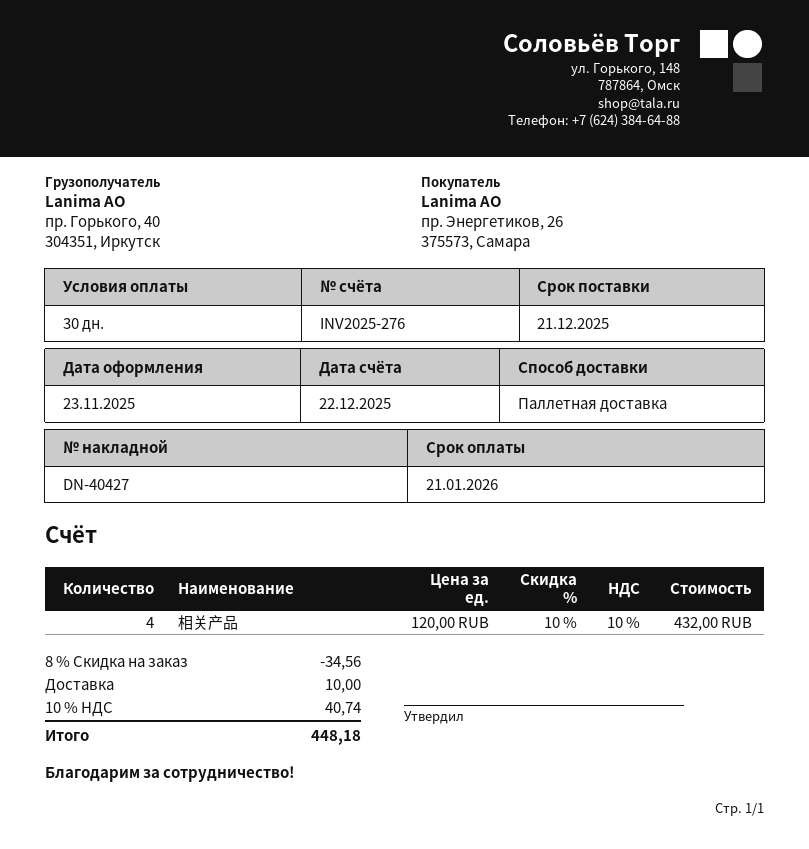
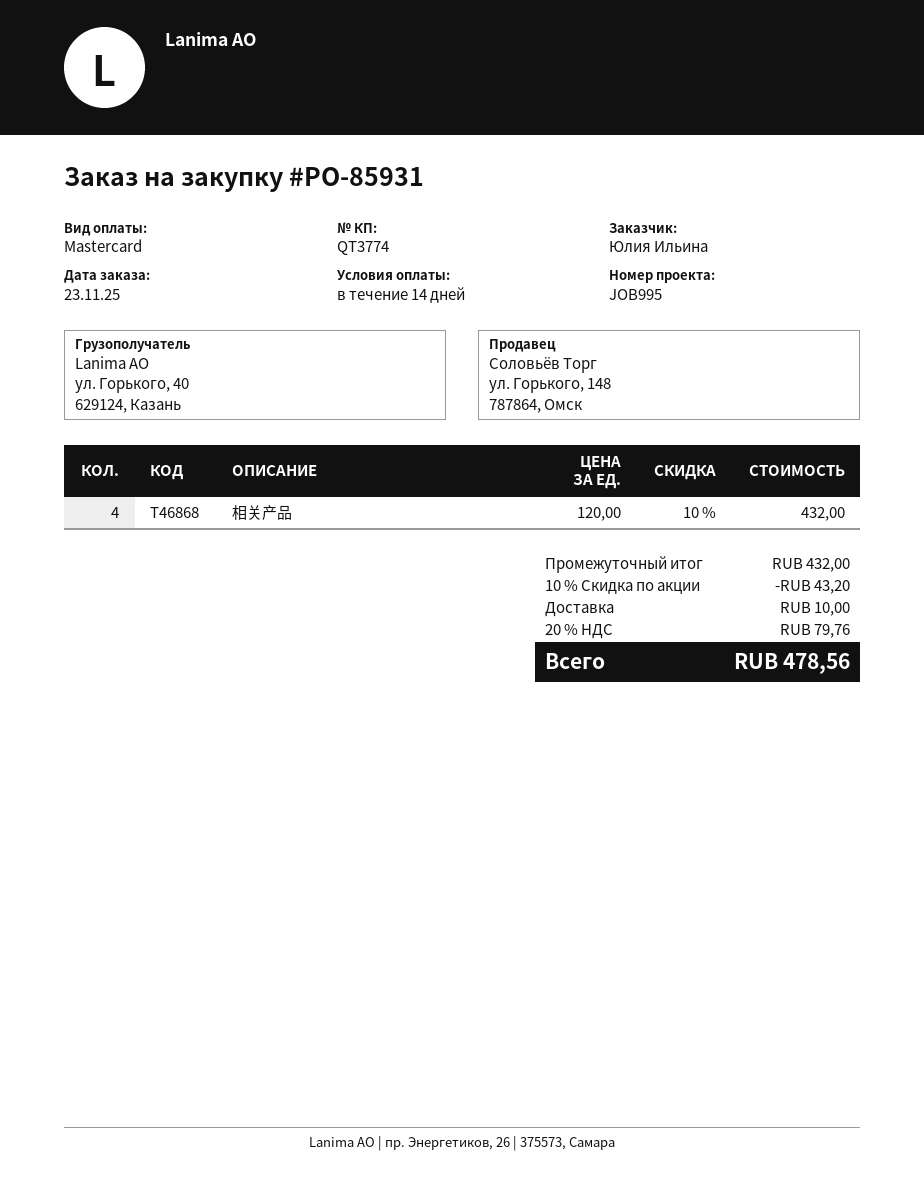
payment terms: 30 days -> 14 days
ship to: пр. Горького, 40, 304351, Иркутск -> ул. Горького, 40, 629124, Казань
discount: 8% = 34.56 -> 10% = 43.20
tax: 10% = 40.74 -> 20% = 79.76
total: 448.18 -> 478.56

